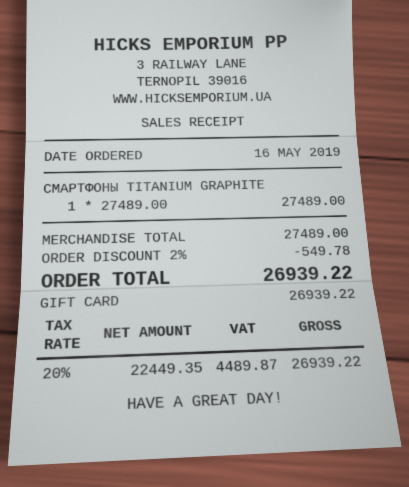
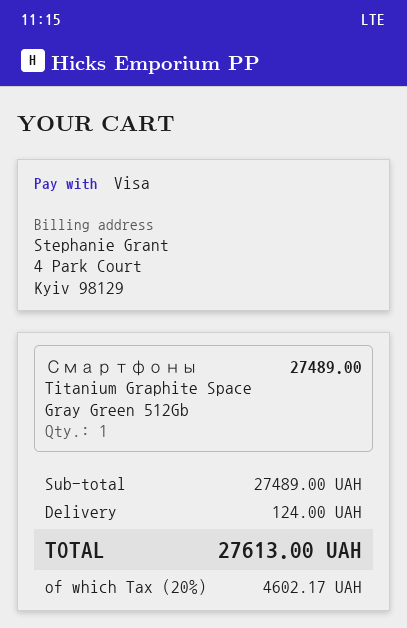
payment method: gift card -> Visa
discount: 2% = 549.78 -> none
shipping: none -> 124.00
tax: 20% = 4489.87 -> 20% = 4602.17
total: 26939.22 -> 27613.00

